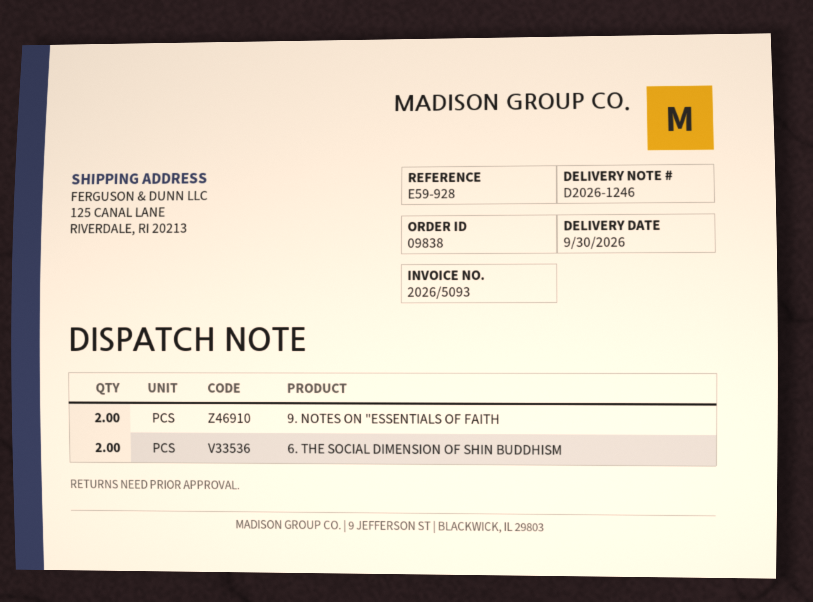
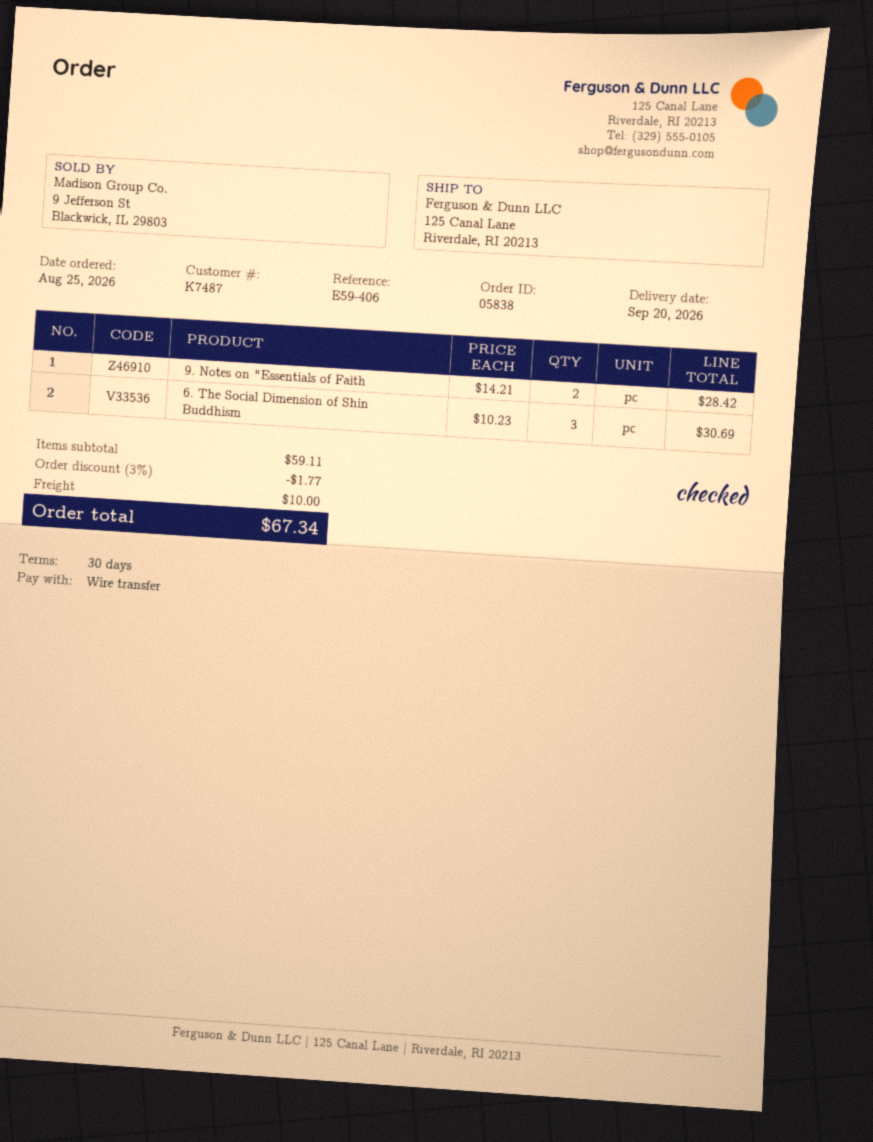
order number: 09838 -> 05838
delivery date: 2026-09-30 -> 2026-09-20
reference: E59-928 -> E59-406
6. THE SOCIAL DIMENSION OF SHIN BUDDHISM: 2 -> 3

